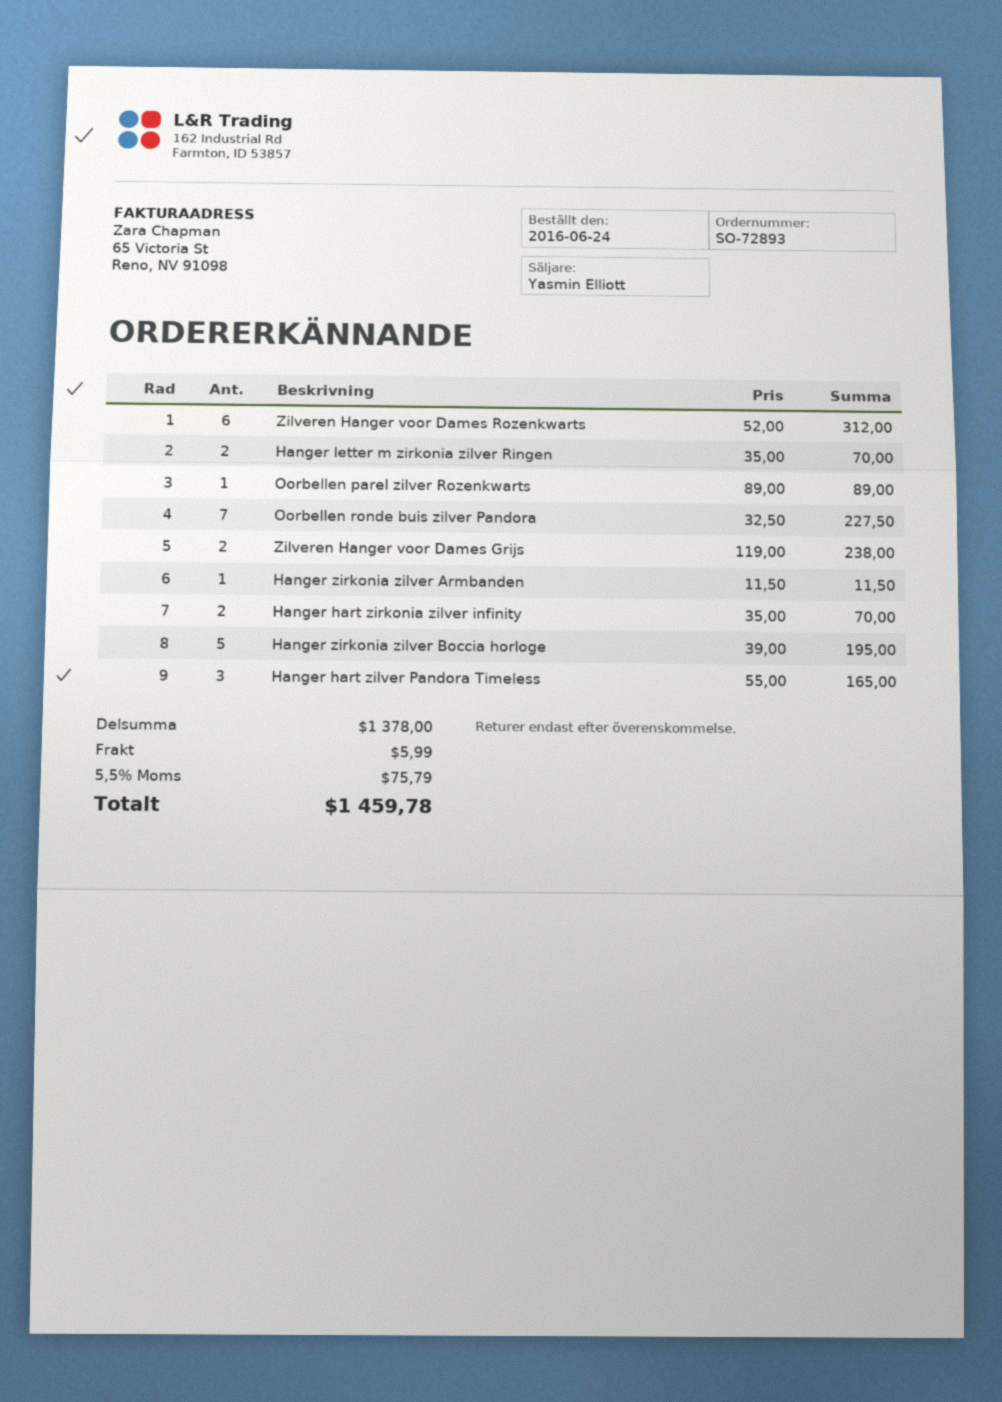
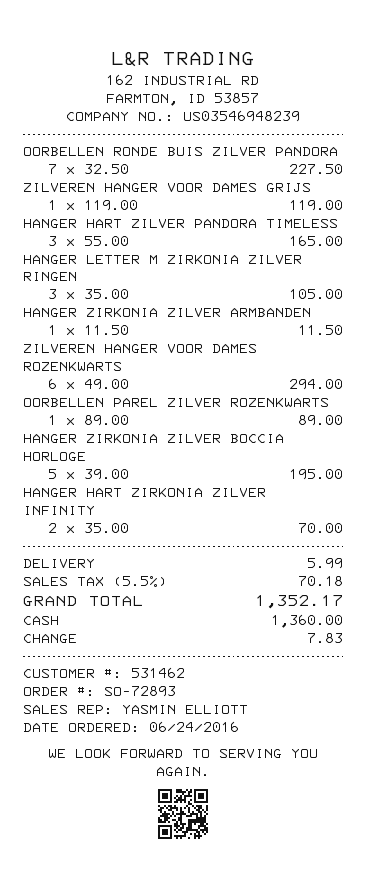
Zilveren Hanger voor Dames Rozenkwarts: 6 x 52.00 = 312.00 -> 6 x 49.00 = 294.00
Hanger letter m zirkonia zilver Ringen: 2 x 35.00 = 70.00 -> 3 x 35.00 = 105.00
Zilveren Hanger voor Dames Grijs: 2 x 119.00 = 238.00 -> 1 x 119.00 = 119.00
tax: 5.5% = 75.79 -> 5.5% = 70.18
total: 1459.78 -> 1352.17

